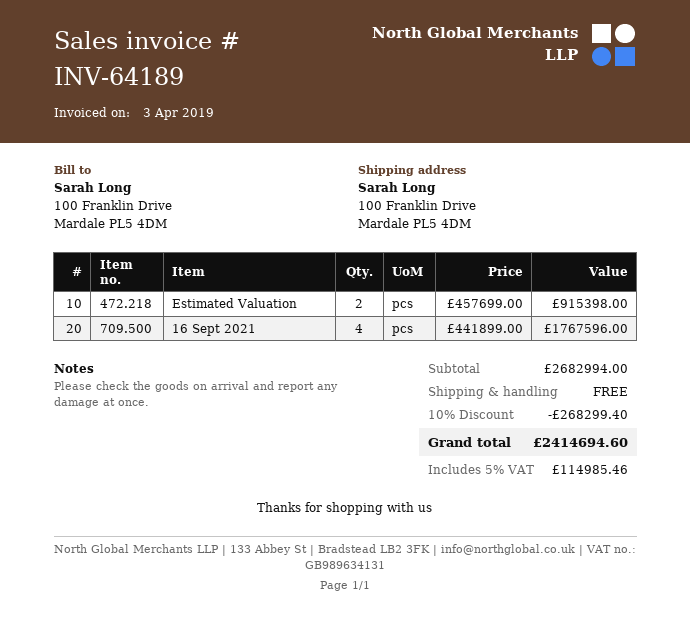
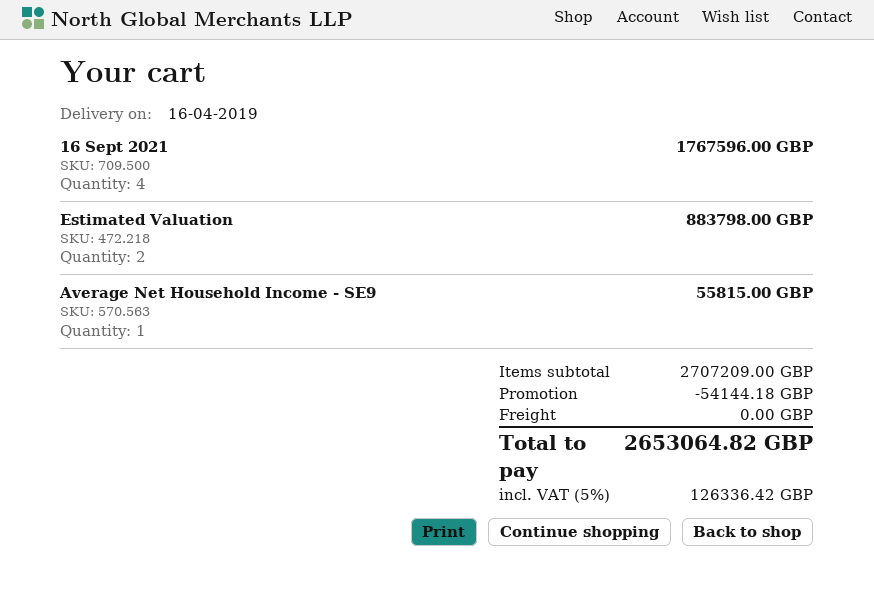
Estimated Valuation: 2 for 915398.00 -> 2 for 883798.00
Average Net Household Income - SE9: none -> 1 for 55815.00
subtotal: 2682994.00 -> 2707209.00
discount: 268299.40 -> 54144.18
tax: 5% = 114985.46 -> 5% = 126336.42
total: 2414694.60 -> 2653064.82

